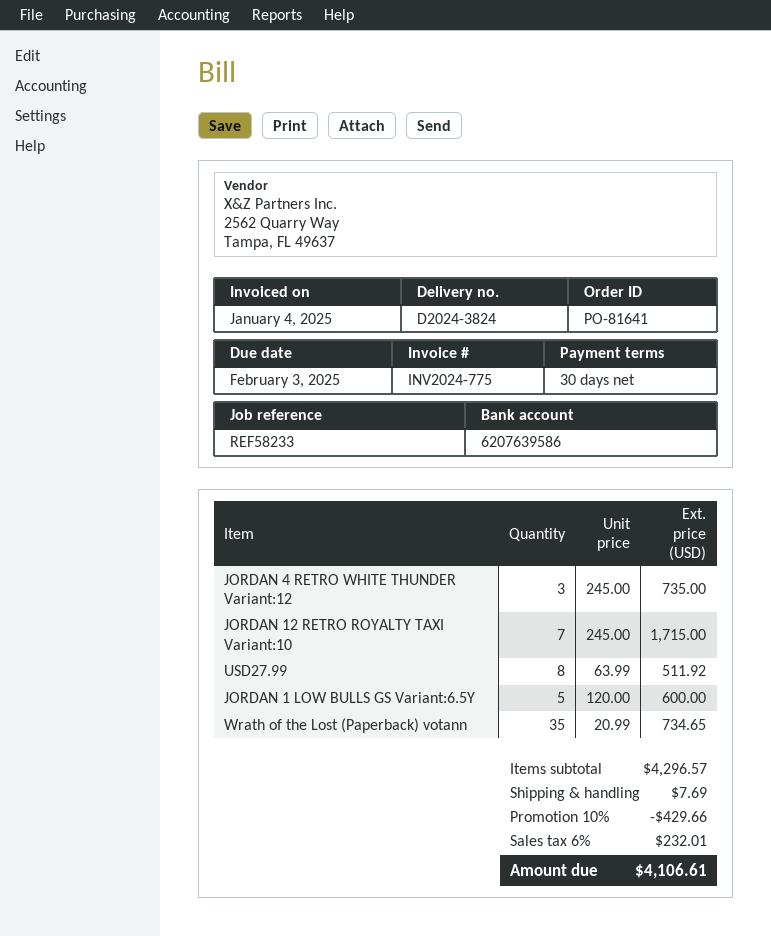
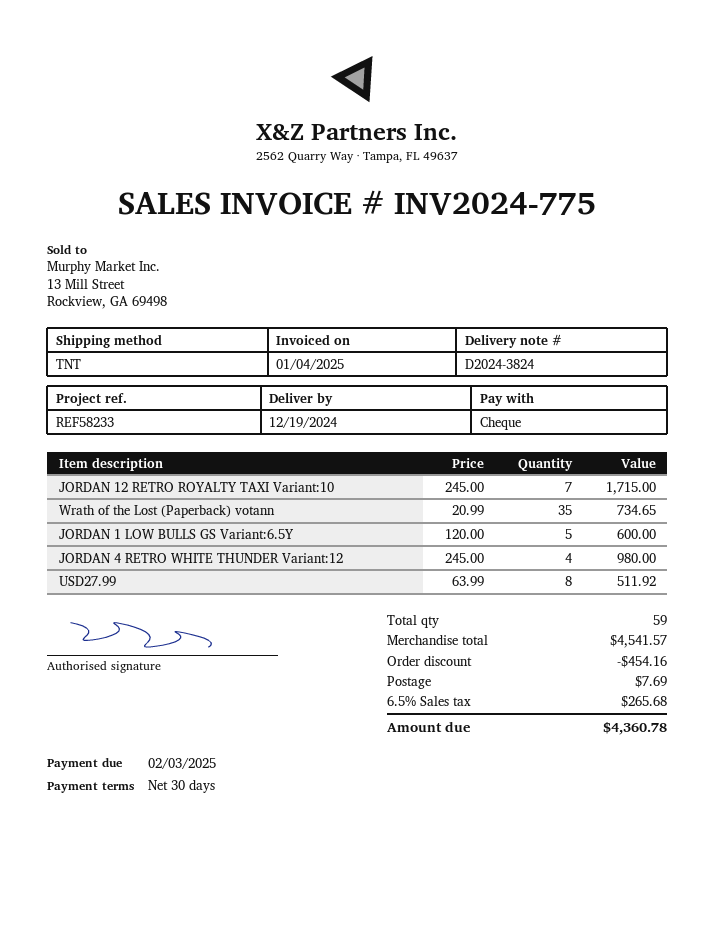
JORDAN 4 RETRO WHITE THUNDER Variant:12: 3 x 245.00 = 735.00 -> 4 x 245.00 = 980.00
subtotal: 4296.57 -> 4541.57
discount: 429.66 -> 454.16
tax: 6% = 232.01 -> 6.5% = 265.68
total: 4106.61 -> 4360.78

